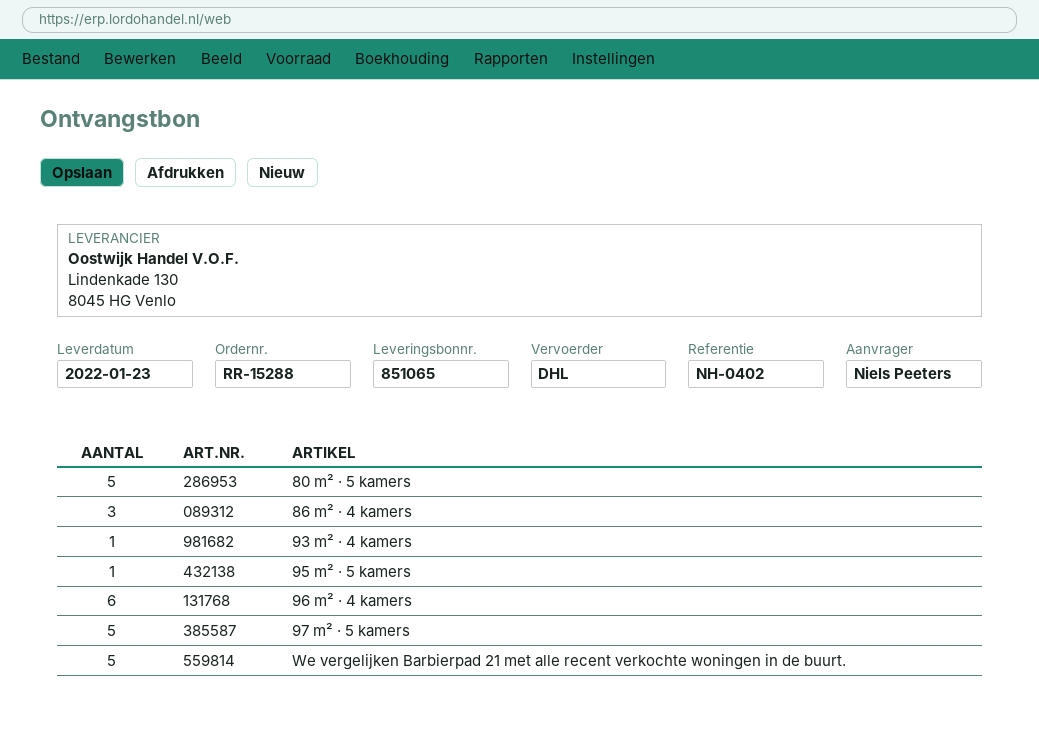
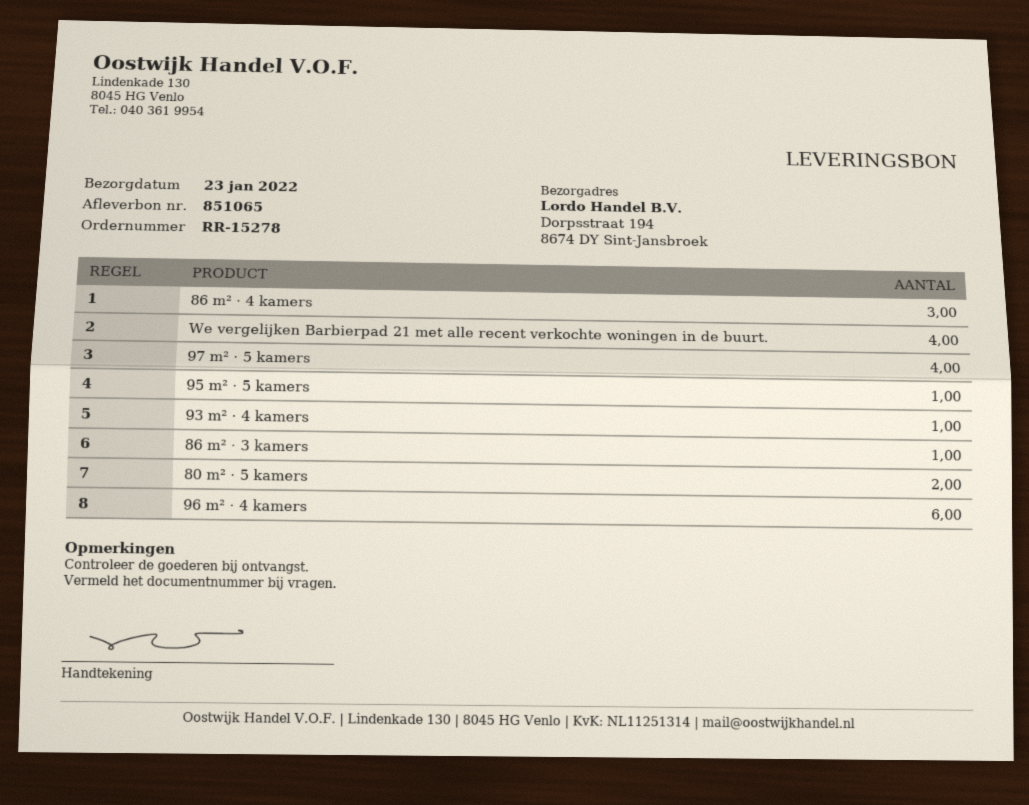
order number: RR-15288 -> RR-15278
80 m² · 5 kamers: 5 -> 2
97 m² · 5 kamers: 5 -> 4
We vergelijken Barbierpad 21 met alle recent verkochte woningen in de buurt.: 5 -> 4
86 m² · 3 kamers: none -> 1

